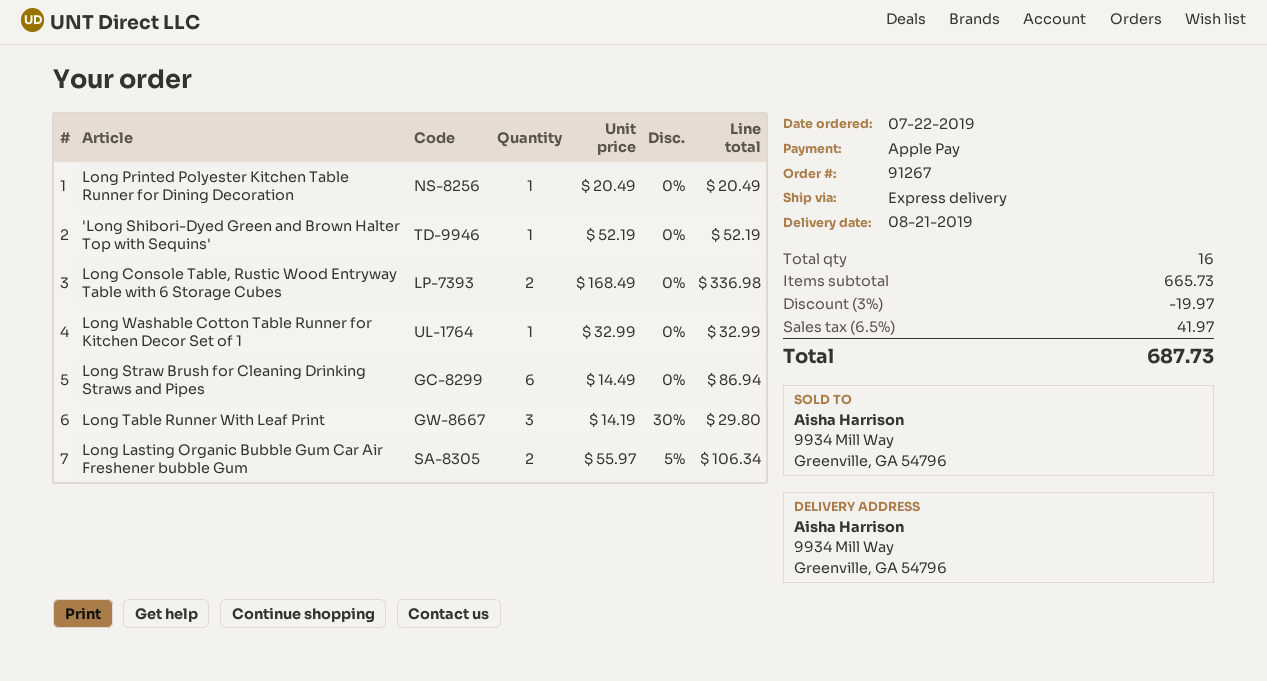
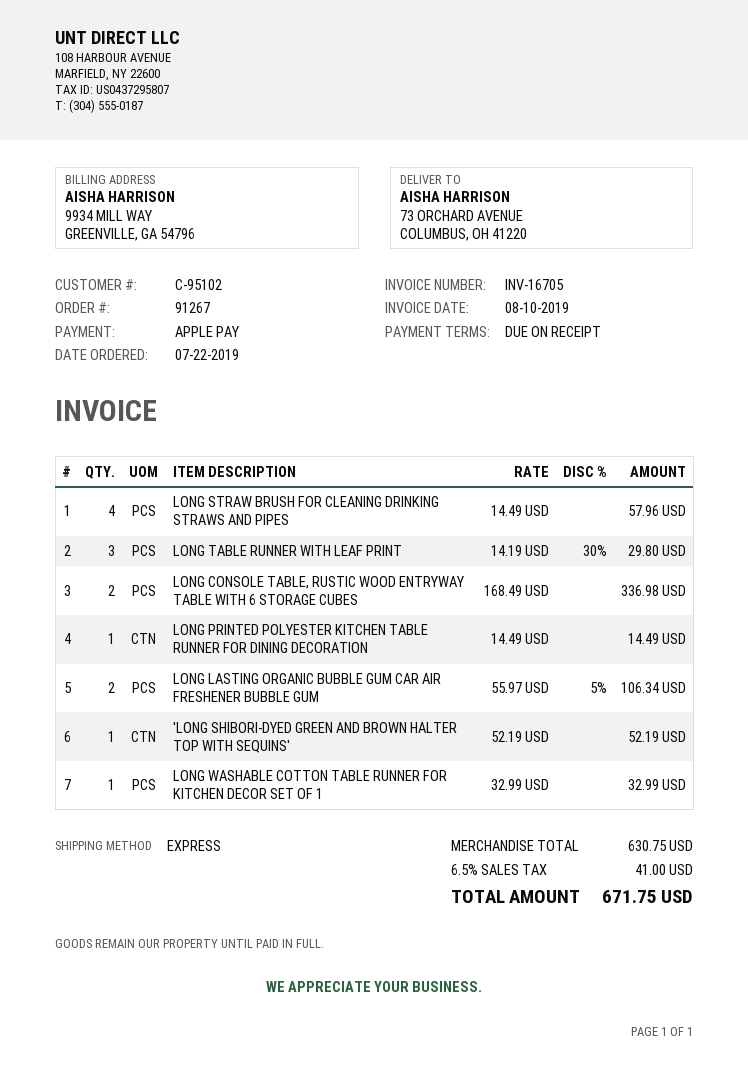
ship to: 9934 Mill Way, Greenville, GA 54796 -> 73 ORCHARD AVENUE, COLUMBUS, OH 41220
Long Printed Polyester Kitchen Table Runner for Dining Decoration: 1 x 20.49 = 20.49 -> 1 x 14.49 = 14.49
Long Straw Brush for Cleaning Drinking Straws and Pipes: 6 x 14.49 = 86.94 -> 4 x 14.49 = 57.96
subtotal: 665.73 -> 630.75
discount: 3% = 19.97 -> none
tax: 6.5% = 41.97 -> 6.5% = 41.00
total: 687.73 -> 671.75

